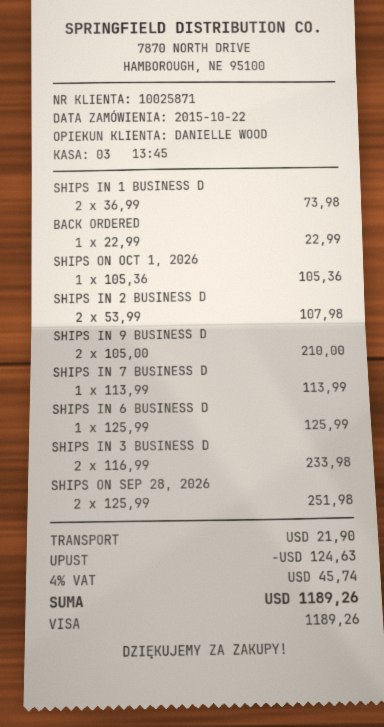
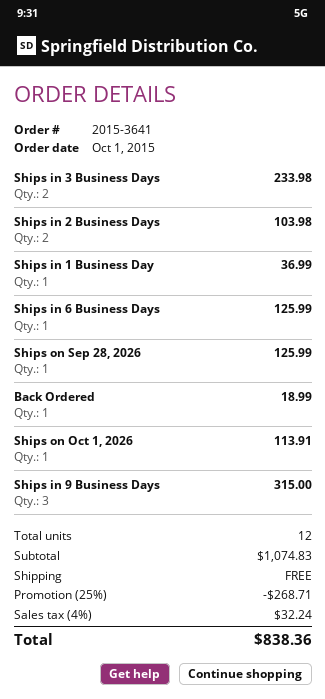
order date: 2015-10-22 -> 2015-10-01
SHIPS IN 1 BUSINESS D: 2 for 73.98 -> 1 for 36.99
BACK ORDERED: 1 for 22.99 -> 1 for 18.99
SHIPS ON OCT 1, 2026: 1 for 105.36 -> 1 for 113.91
SHIPS IN 2 BUSINESS D: 2 for 107.98 -> 2 for 103.98
SHIPS IN 9 BUSINESS D: 2 for 210.00 -> 3 for 315.00
SHIPS IN 7 BUSINESS D: 1 for 113.99 -> none
SHIPS ON SEP 28, 2026: 2 for 251.98 -> 1 for 125.99
discount: 124.63 -> 268.71
shipping: 21.90 -> 0.00
tax: 4% = 45.74 -> 4% = 32.24
total: 1189.26 -> 838.36

